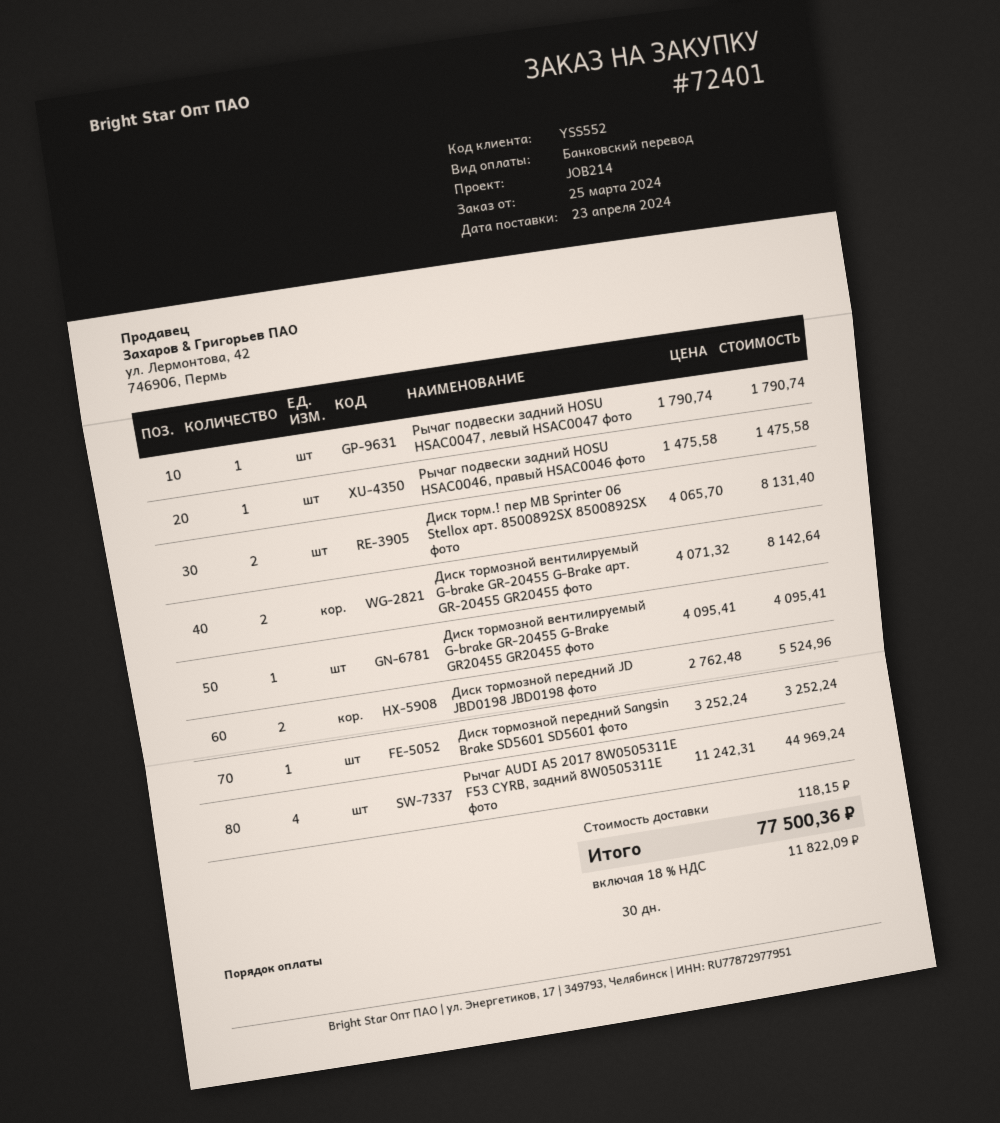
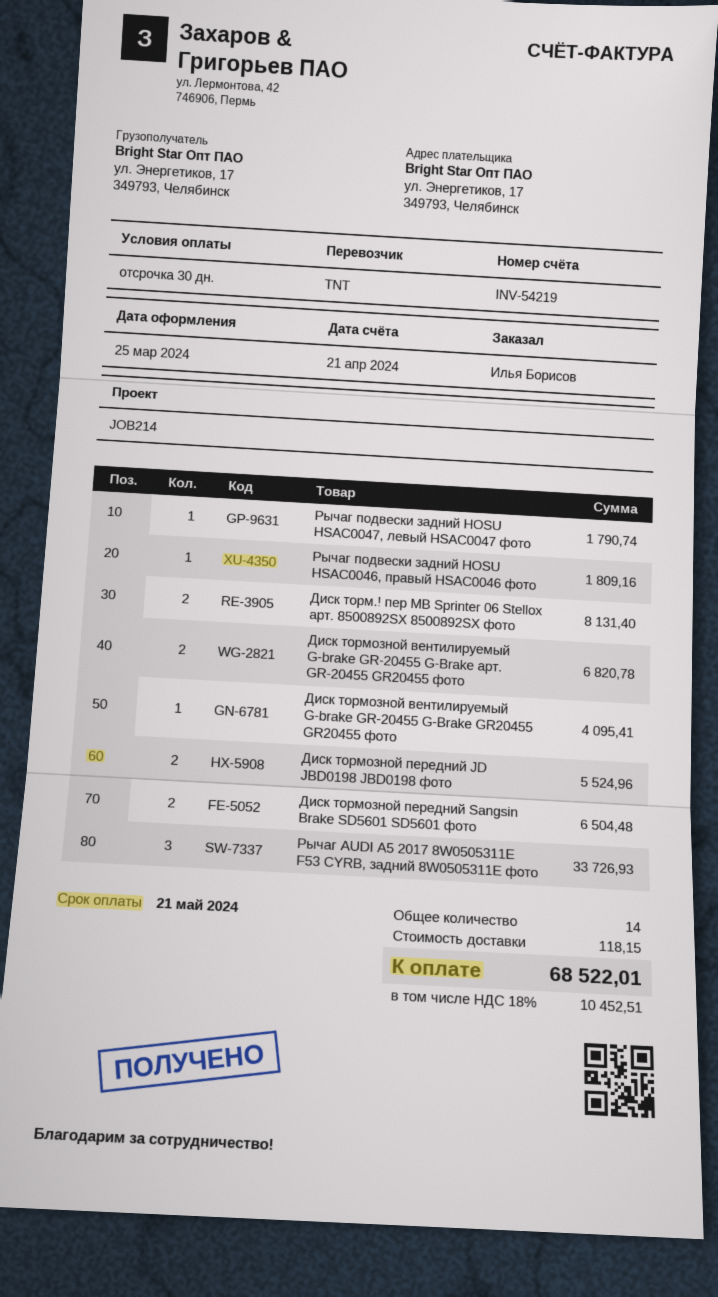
Рычаг подвески задний HOSU HSAC0046, правый HSAC0046 фото: 1 for 1475.58 -> 1 for 1809.16
Диск тормозной вентилируемый G-brake GR-20455 G-Brake арт. GR-20455 GR20455 фото: 2 for 8142.64 -> 2 for 6820.78
Диск тормозной передний Sangsin Brake SD5601 SD5601 фото: 1 for 3252.24 -> 2 for 6504.48
Рычаг AUDI A5 2017 8W0505311E F53 CYRB, задний 8W0505311E фото: 4 for 44969.24 -> 3 for 33726.93
tax: 18% = 11822.09 -> 18% = 10452.51
total: 77500.36 -> 68522.01

